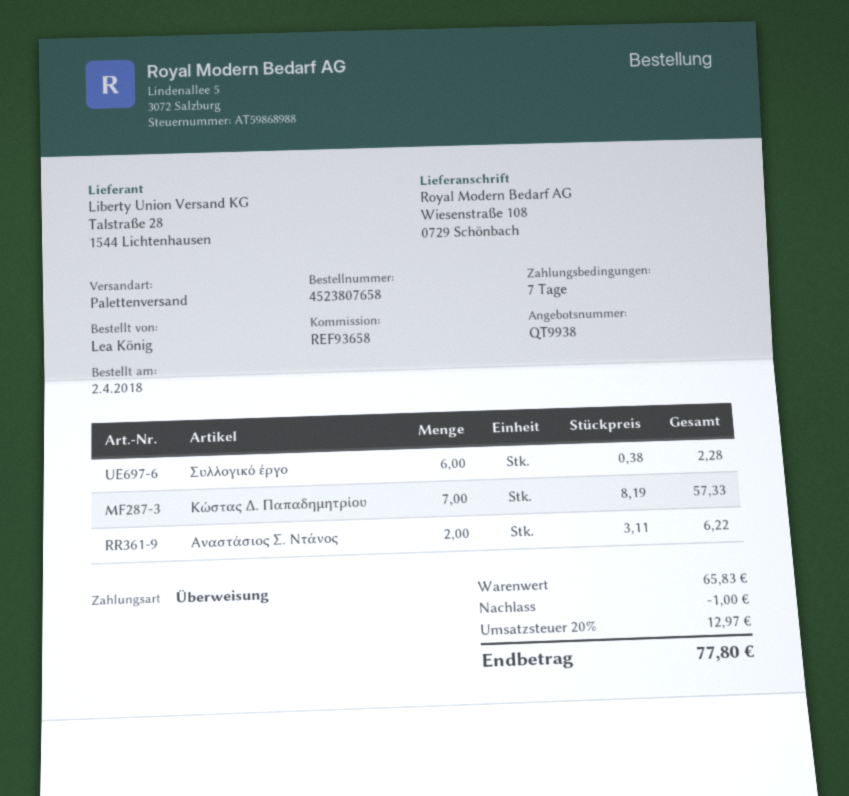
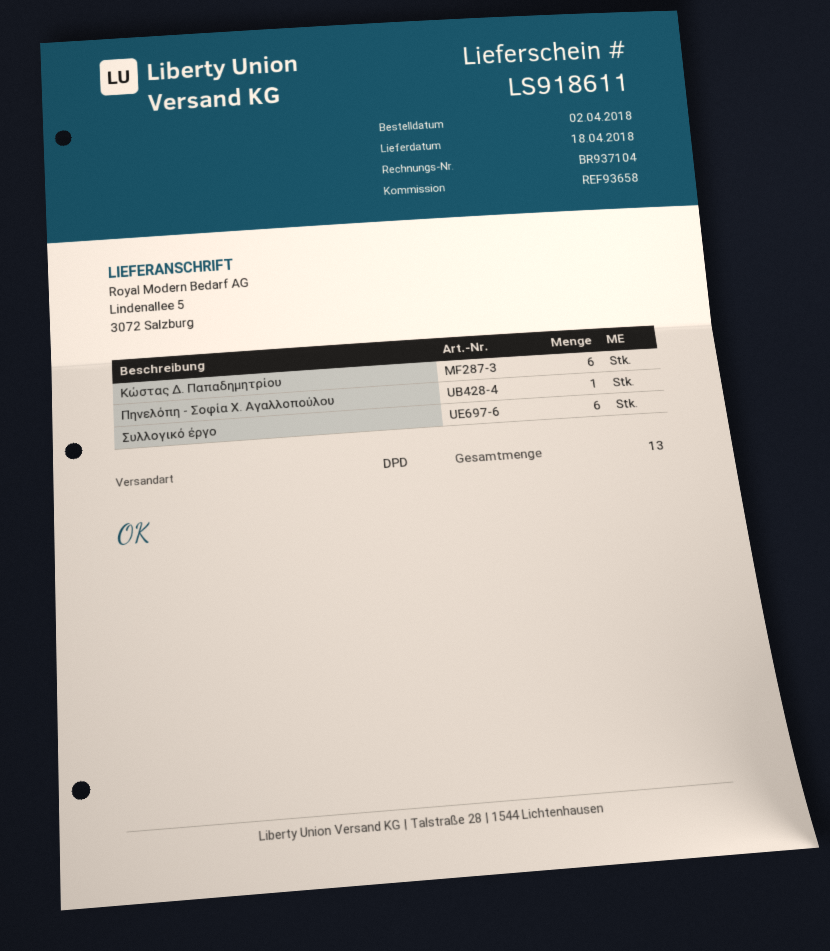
shipping method: pallet freight -> DPD
ship to: Wiesenstraße 108, 0729 Schönbach -> Lindenallee 5, 3072 Salzburg
Κώστας Δ. Παπαδημητρίου: 7 -> 6
Αναστάσιος Σ. Ντάνος: 2 -> none
Πηνελόπη - Σοφία Χ. Αγαλλοπούλου: none -> 1

